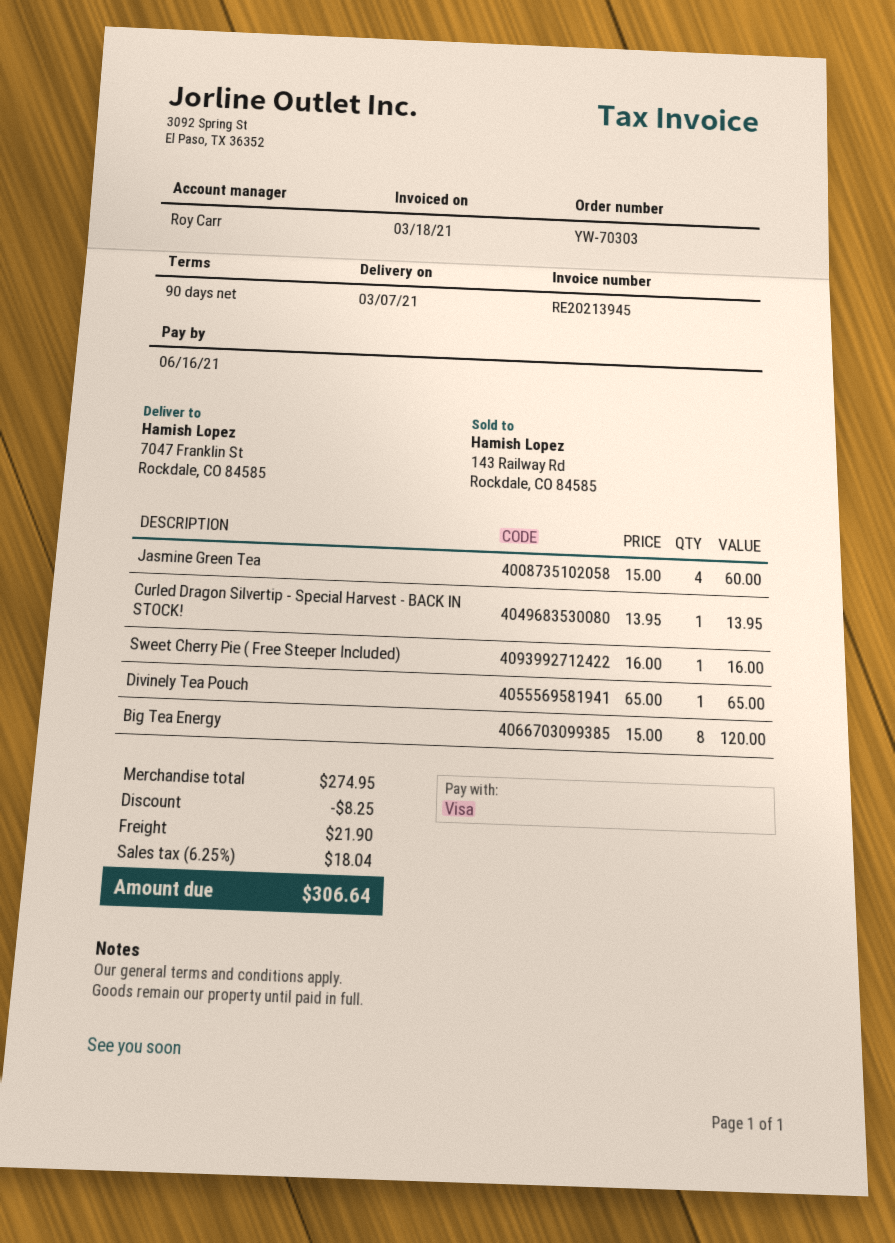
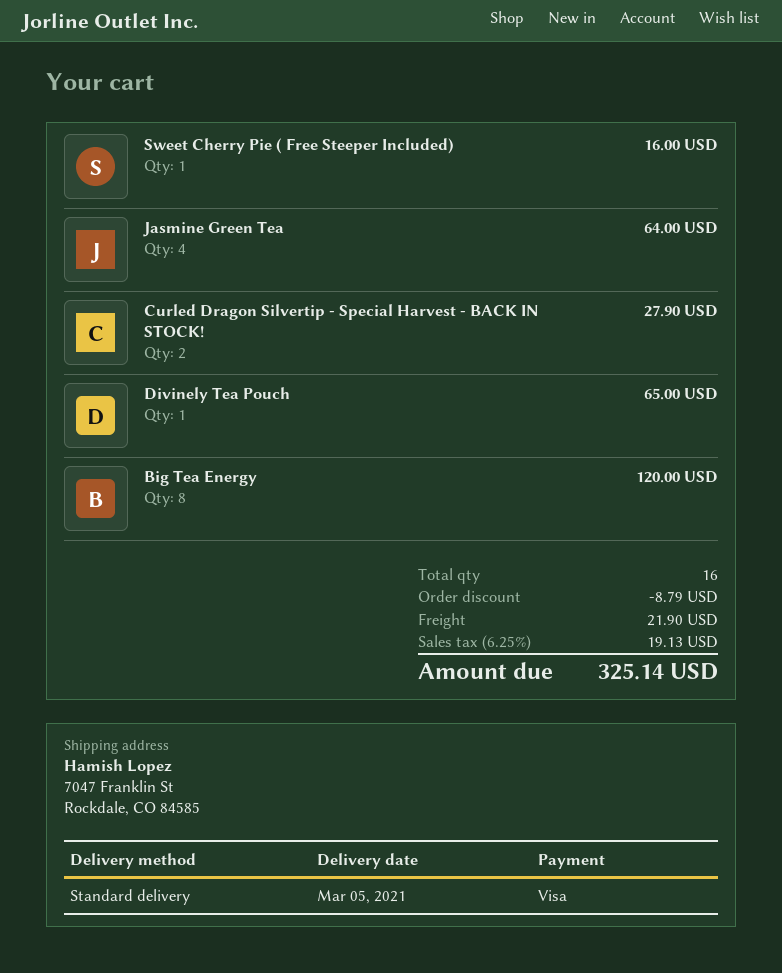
delivery date: 2021-03-07 -> 2021-03-05
Jasmine Green Tea: 4 for 60.00 -> 4 for 64.00
Curled Dragon Silvertip - Special Harvest - BACK IN STOCK!: 1 for 13.95 -> 2 for 27.90
discount: 8.25 -> 8.79
tax: 6.25% = 18.04 -> 6.25% = 19.13
total: 306.64 -> 325.14

